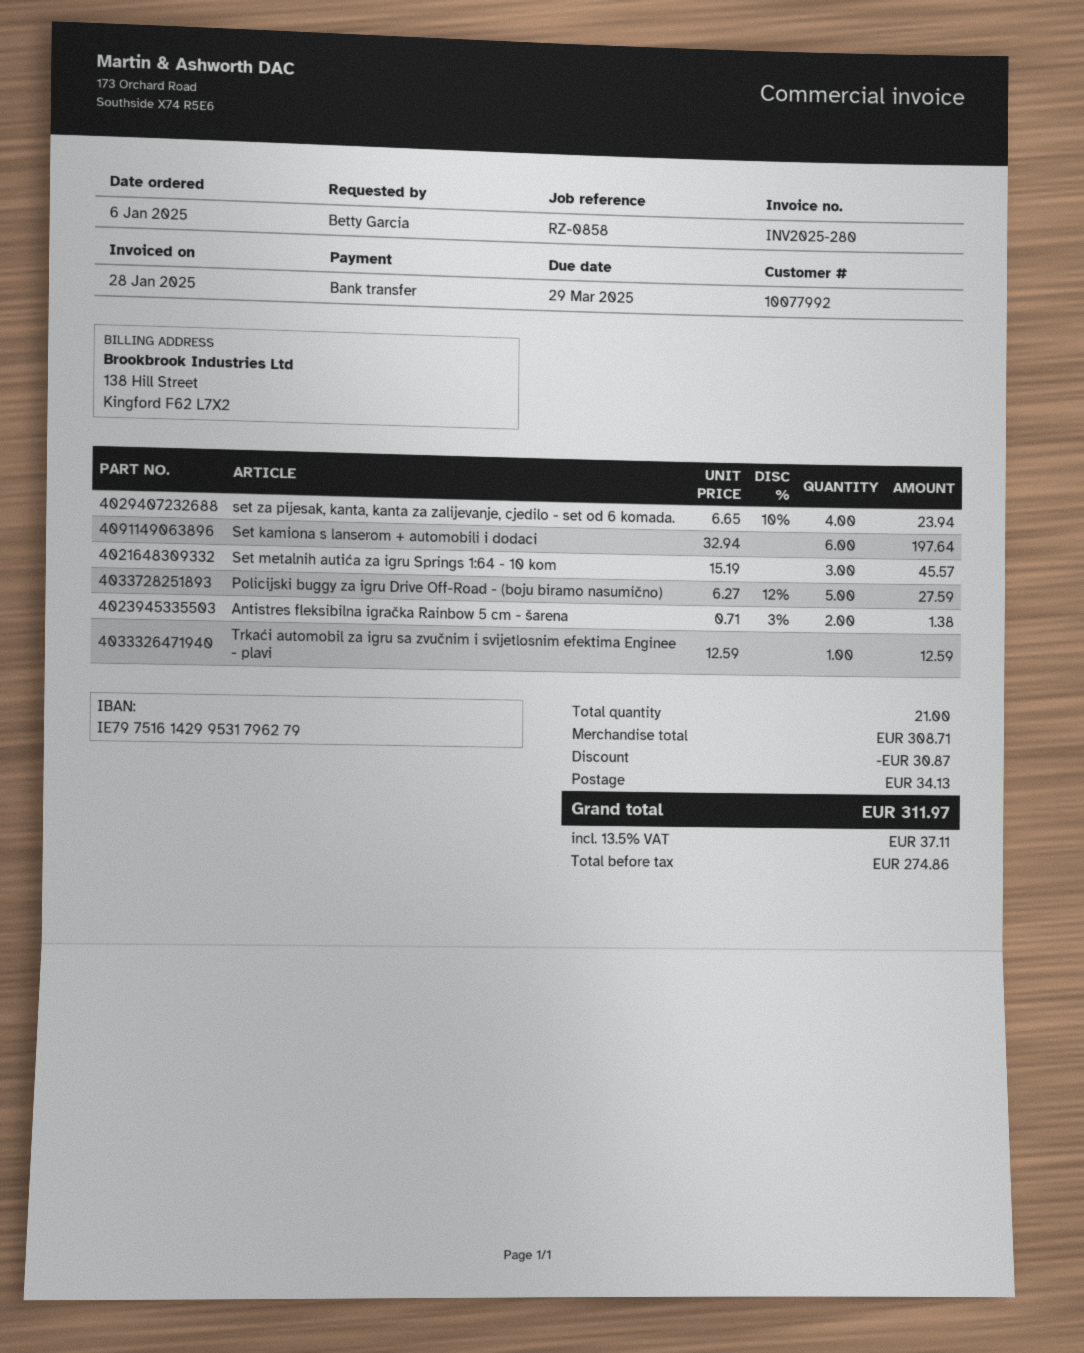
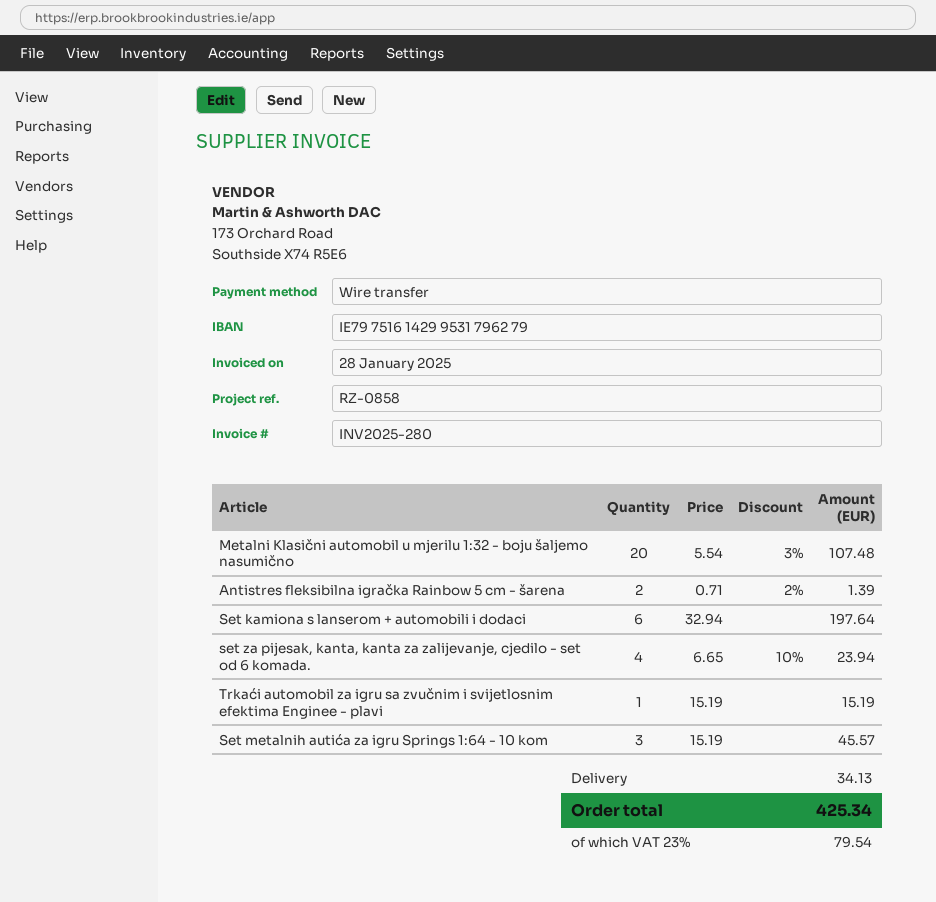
Policijski buggy za igru Drive Off-Road - (boju biramo nasumično): 5 x 6.27 - 12% = 27.59 -> none
Antistres fleksibilna igračka Rainbow 5 cm - šarena: 2 x 0.71 - 3% = 1.38 -> 2 x 0.71 - 2% = 1.39
Trkaći automobil za igru sa zvučnim i svijetlosnim efektima Enginee - plavi: 1 x 12.59 = 12.59 -> 1 x 15.19 = 15.19
Metalni Klasični automobil u mjerilu 1:32 - boju šaljemo nasumično: none -> 20 x 5.54 - 3% = 107.48
discount: 30.87 -> none
tax: 13.5% = 37.11 -> 23% = 79.54
total: 311.97 -> 425.34

